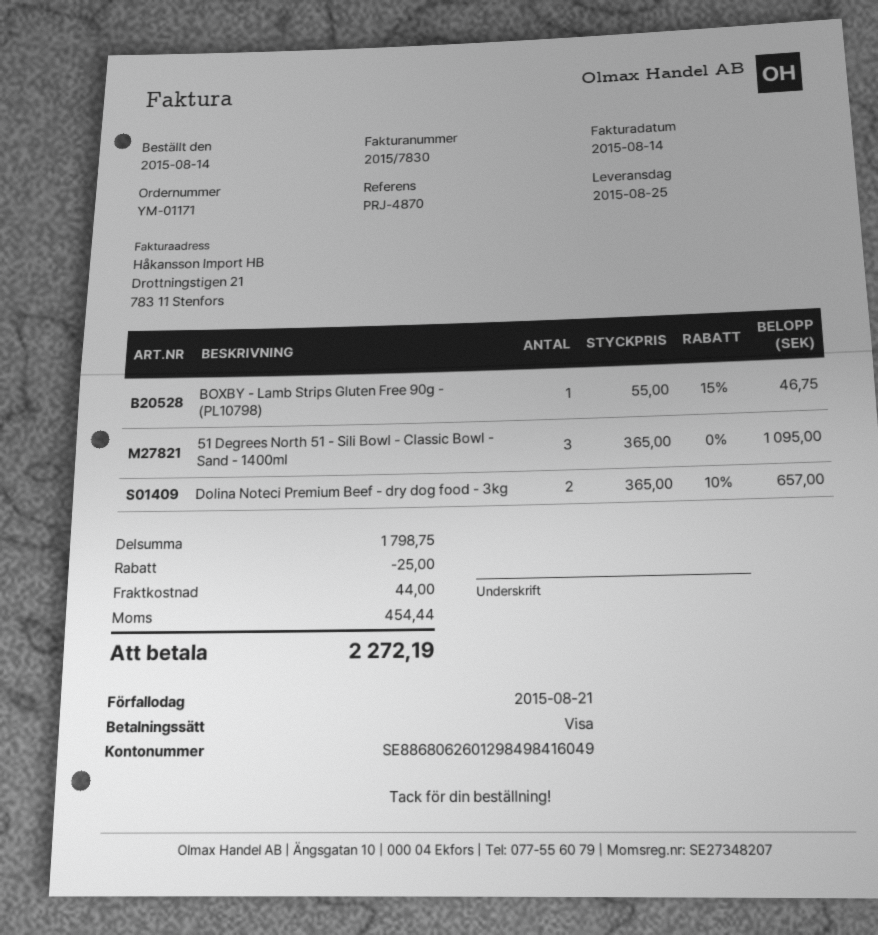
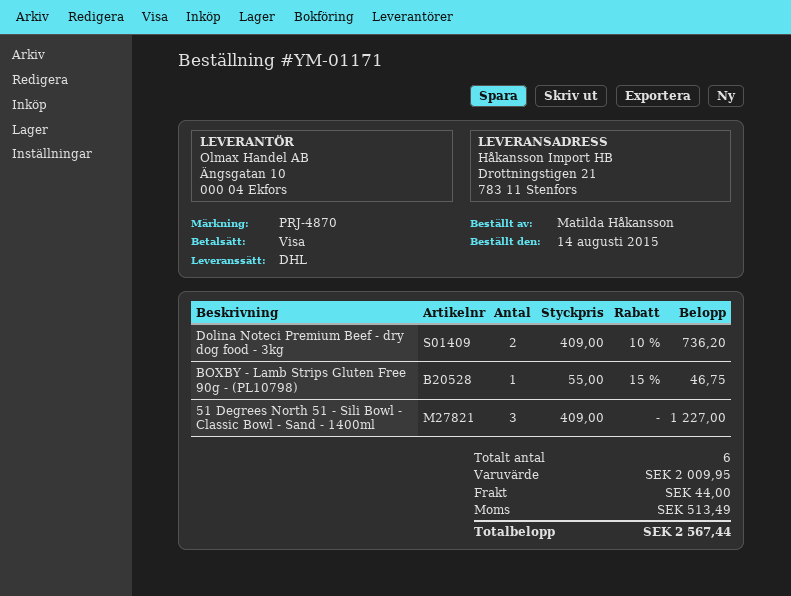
51 Degrees North 51 - Sili Bowl - Classic Bowl - Sand - 1400ml: 3 x 365.00 = 1095.00 -> 3 x 409.00 = 1227.00
Dolina Noteci Premium Beef - dry dog food - 3kg: 2 x 365.00 - 10% = 657.00 -> 2 x 409.00 - 10% = 736.20
subtotal: 1798.75 -> 2009.95
discount: 25.00 -> none
tax: 454.44 -> 513.49
total: 2272.19 -> 2567.44

